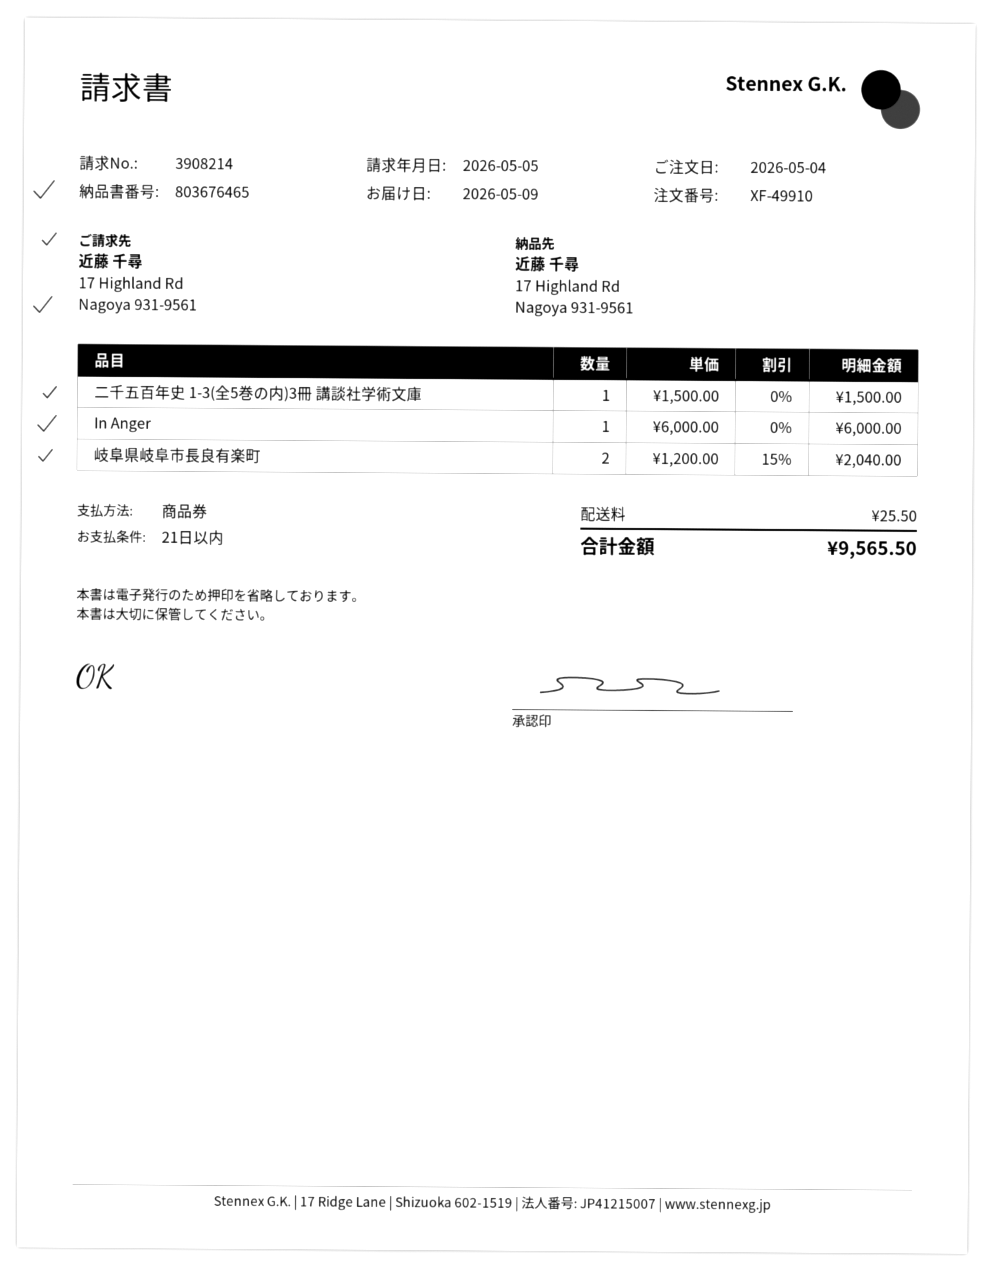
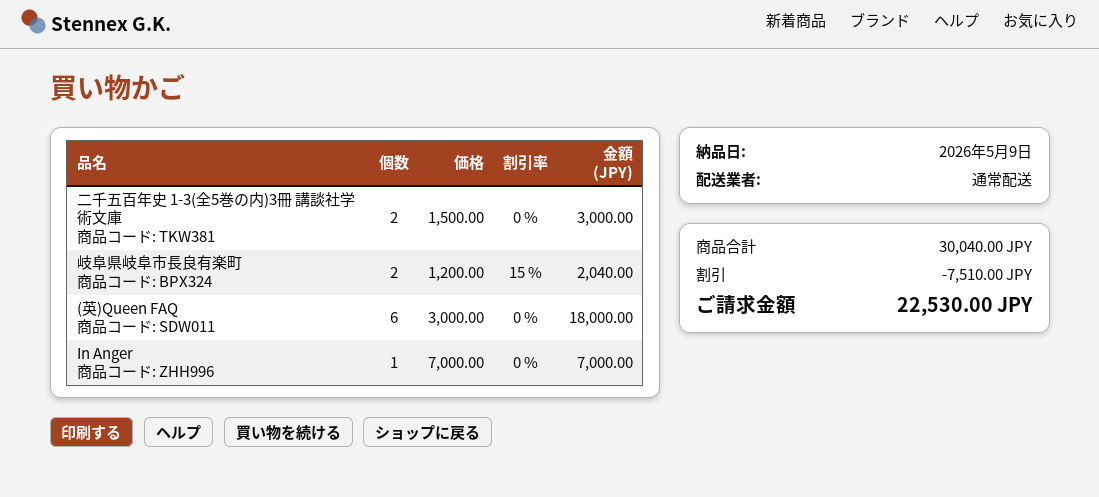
二千五百年史 1-3(全5巻の内)3冊 講談社学術文庫: 1 x 1500.00 = 1500.00 -> 2 x 1500.00 = 3000.00
In Anger: 1 x 6000.00 = 6000.00 -> 1 x 7000.00 = 7000.00
(英)Queen FAQ: none -> 6 x 3000.00 = 18000.00
discount: none -> 7510.00
shipping: 25.50 -> none
total: 9565.50 -> 22530.00

